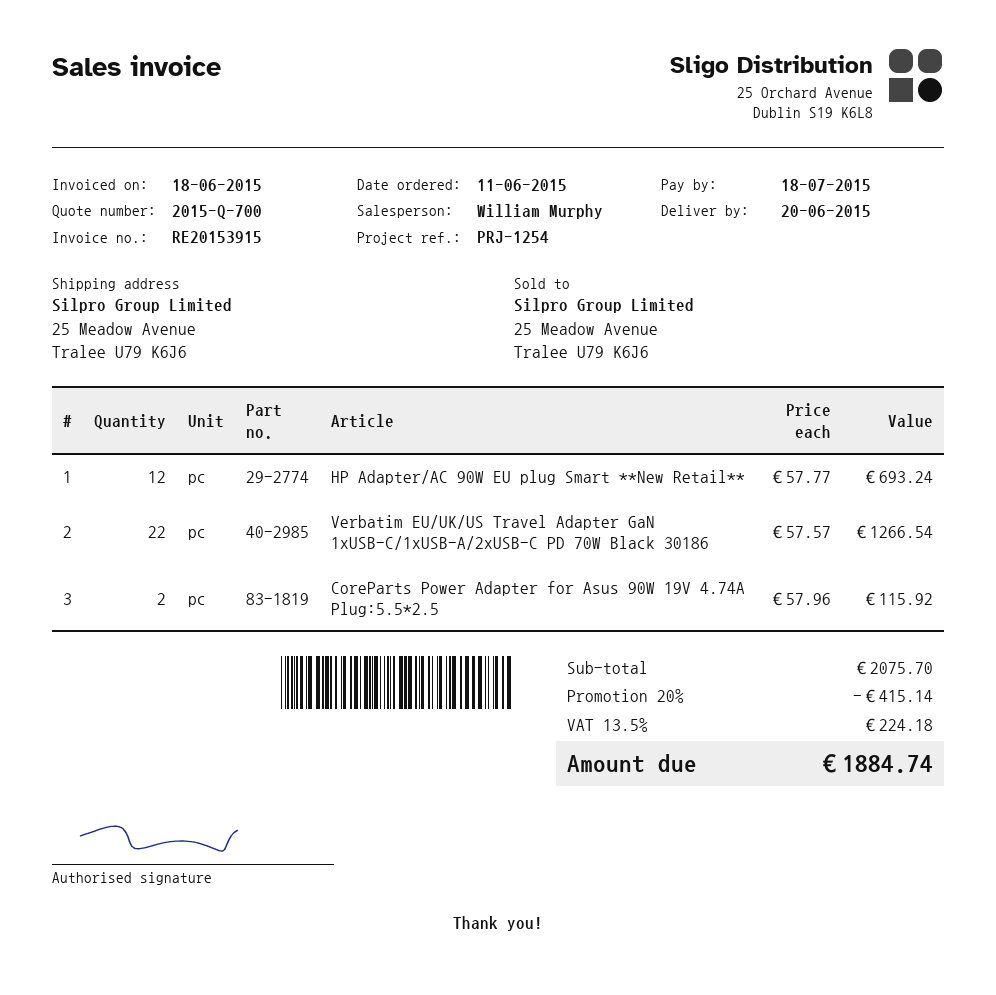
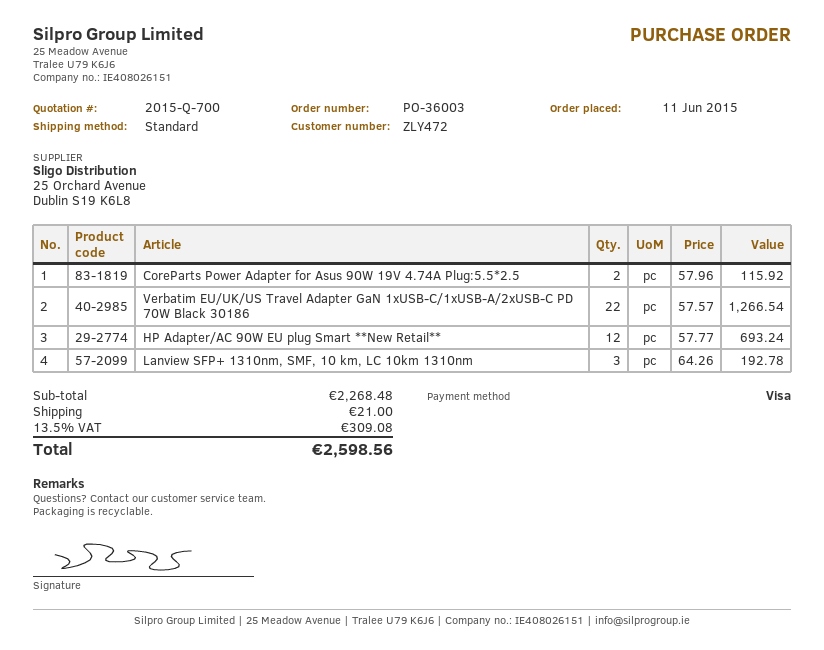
Lanview SFP+ 1310nm, SMF, 10 km, LC 10km 1310nm: none -> 3 x 64.26 = 192.78
subtotal: 2075.70 -> 2268.48
discount: 20% = 415.14 -> none
shipping: none -> 21.00
tax: 13.5% = 224.18 -> 13.5% = 309.08
total: 1884.74 -> 2598.56

